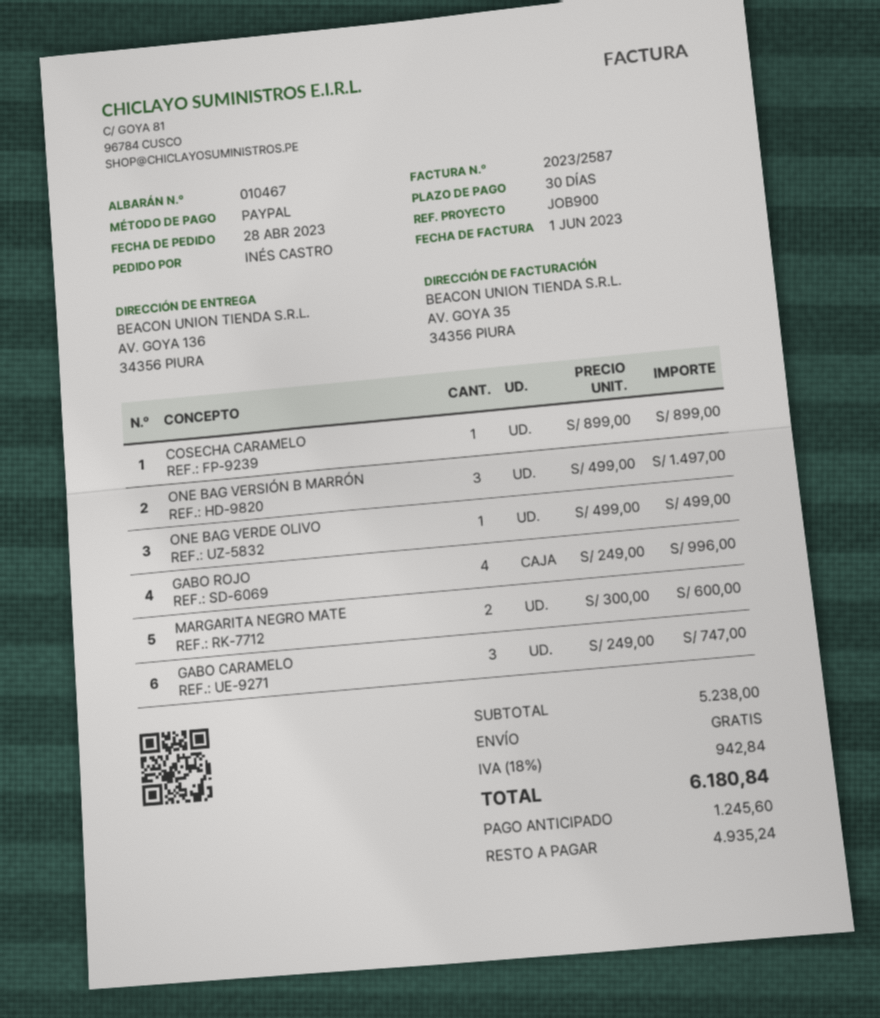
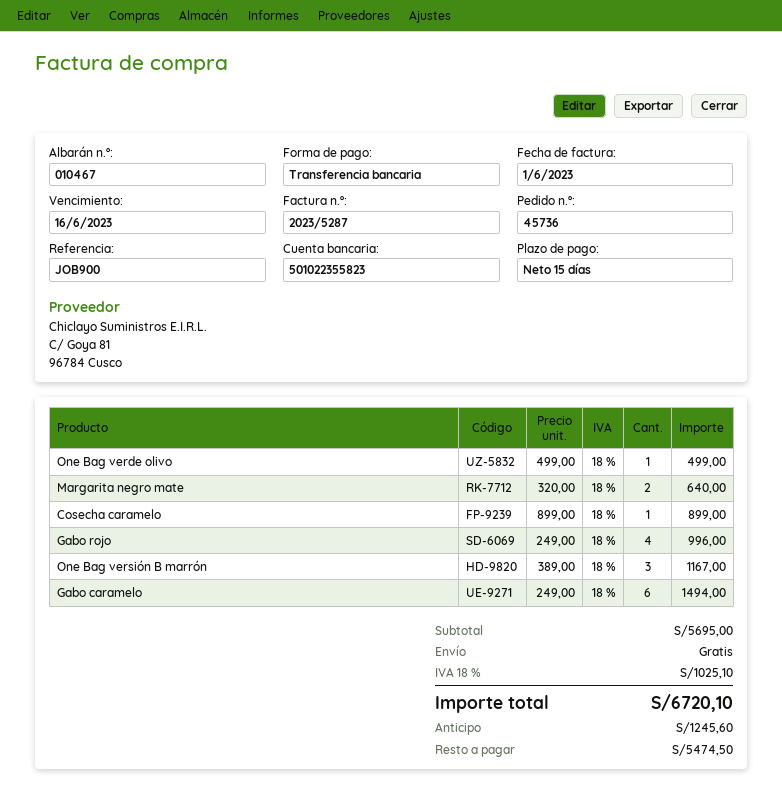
invoice number: 2023/2587 -> 2023/5287
payment terms: 30 days -> 15 days
payment method: PayPal -> bank transfer
ONE BAG VERSIÓN B MARRÓN: 3 x 499.00 = 1497.00 -> 3 x 389.00 = 1167.00
MARGARITA NEGRO MATE: 2 x 300.00 = 600.00 -> 2 x 320.00 = 640.00
GABO CARAMELO: 3 x 249.00 = 747.00 -> 6 x 249.00 = 1494.00
subtotal: 5238.00 -> 5695.00
tax: 18% = 942.84 -> 18% = 1025.10
total: 6180.84 -> 6720.10
balance: 4935.24 -> 5474.50

